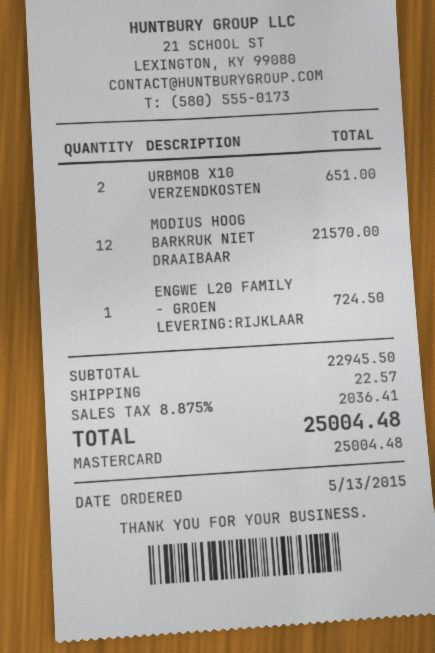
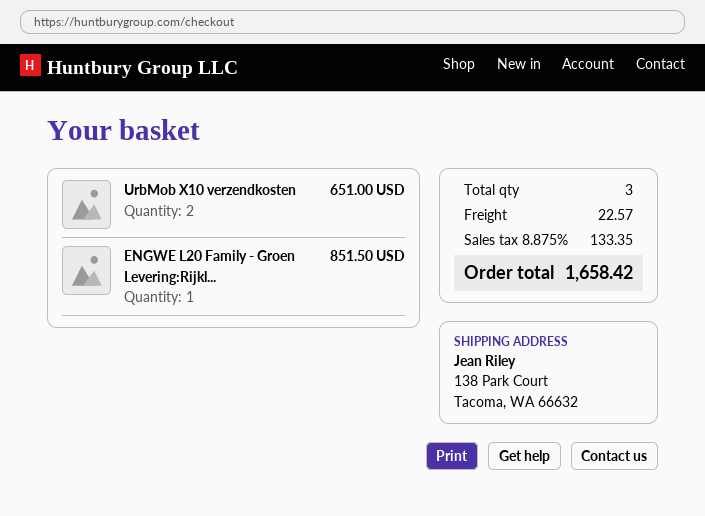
MODIUS HOOG BARKRUK NIET DRAAIBAAR: 12 for 21570.00 -> none
ENGWE L20 FAMILY - GROEN LEVERING:RIJKLAAR: 1 for 724.50 -> 1 for 851.50
tax: 8.875% = 2036.41 -> 8.875% = 133.35
total: 25004.48 -> 1658.42

